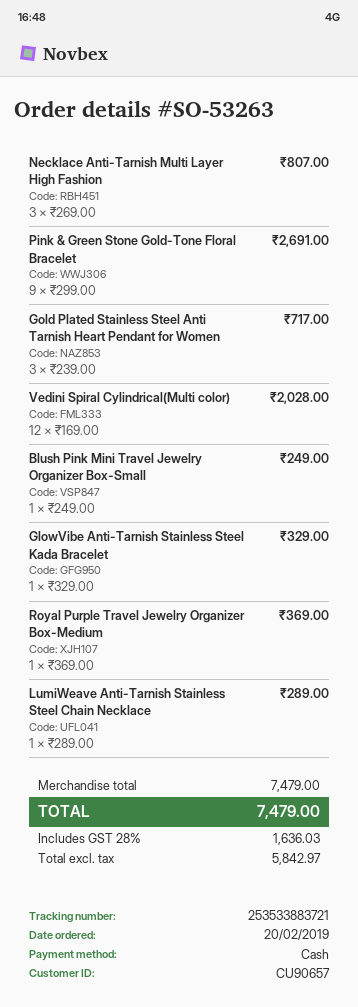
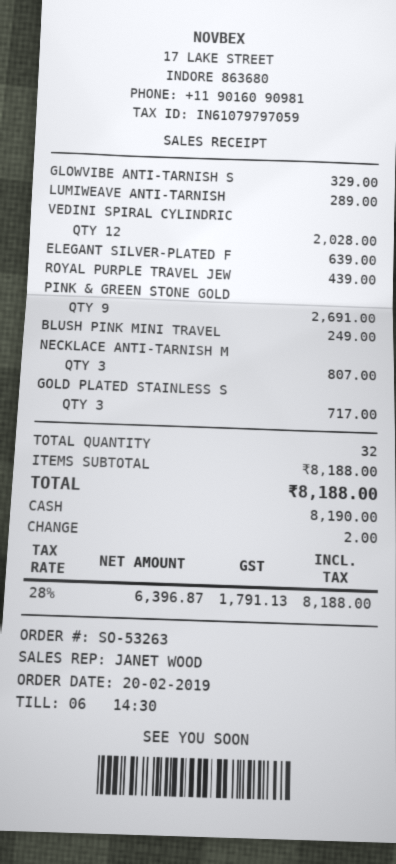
Royal Purple Travel Jewelry Organizer Box-Medium: 1 for 369.00 -> 1 for 439.00
ELEGANT SILVER-PLATED F: none -> 1 for 639.00
subtotal: 7479.00 -> 8188.00
net: 5842.97 -> 6396.87
tax: 28% = 1636.03 -> 28% = 1791.13
total: 7479.00 -> 8188.00

